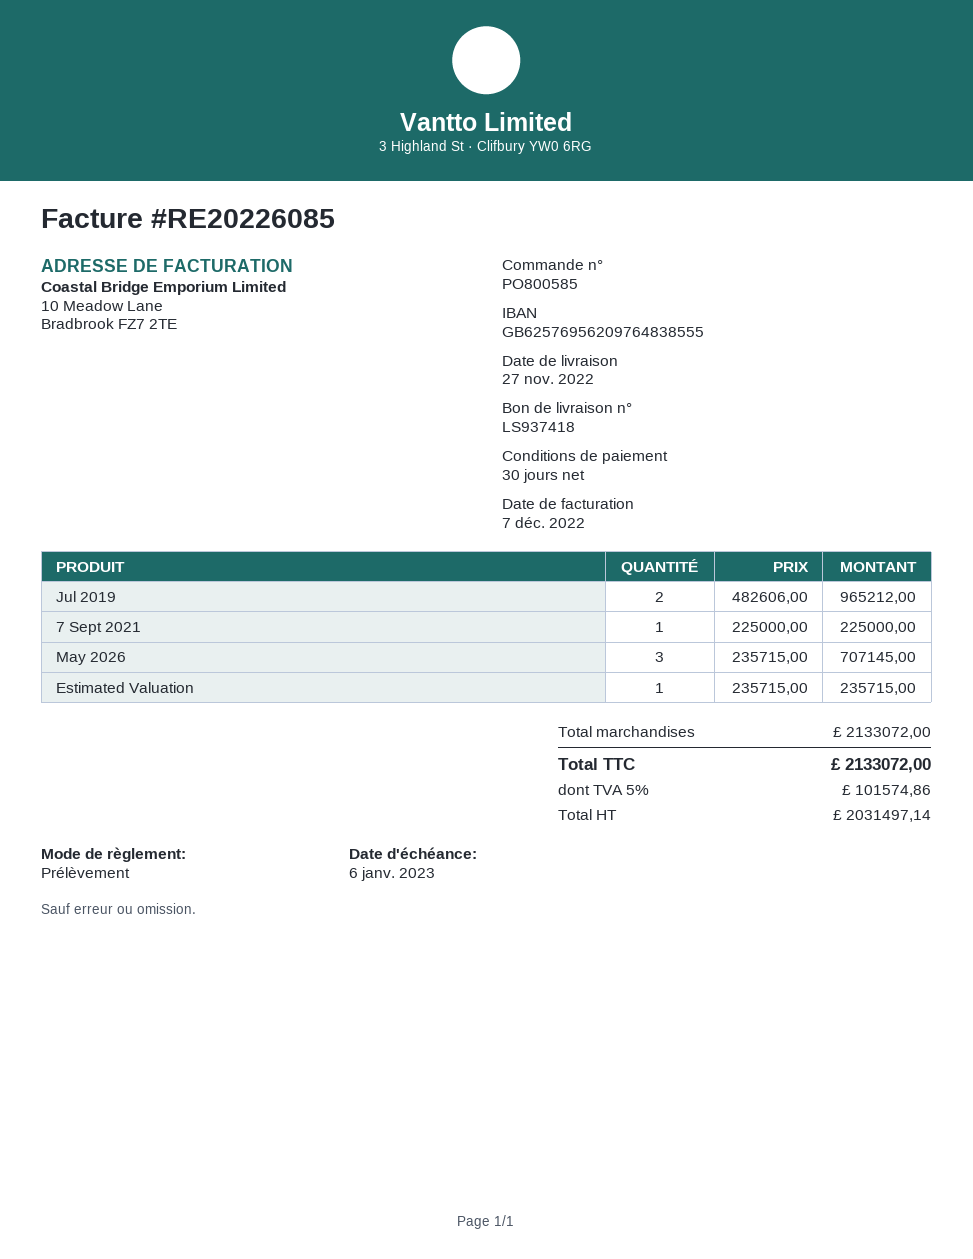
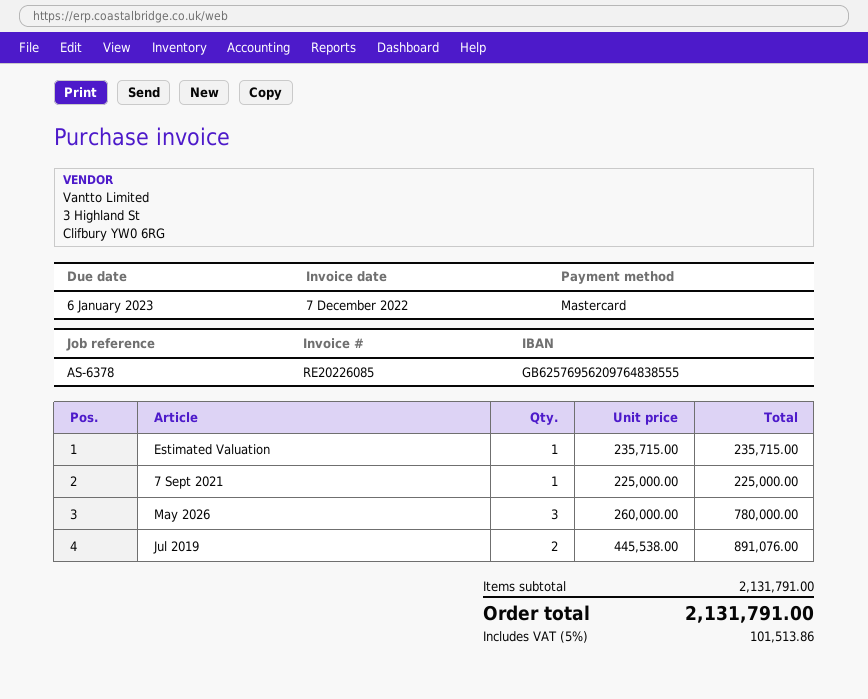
payment method: direct debit -> Mastercard
Jul 2019: 2 x 482606.00 = 965212.00 -> 2 x 445538.00 = 891076.00
May 2026: 3 x 235715.00 = 707145.00 -> 3 x 260000.00 = 780000.00
subtotal: 2133072.00 -> 2131791.00
tax: 5% = 101574.86 -> 5% = 101513.86
total: 2133072.00 -> 2131791.00

